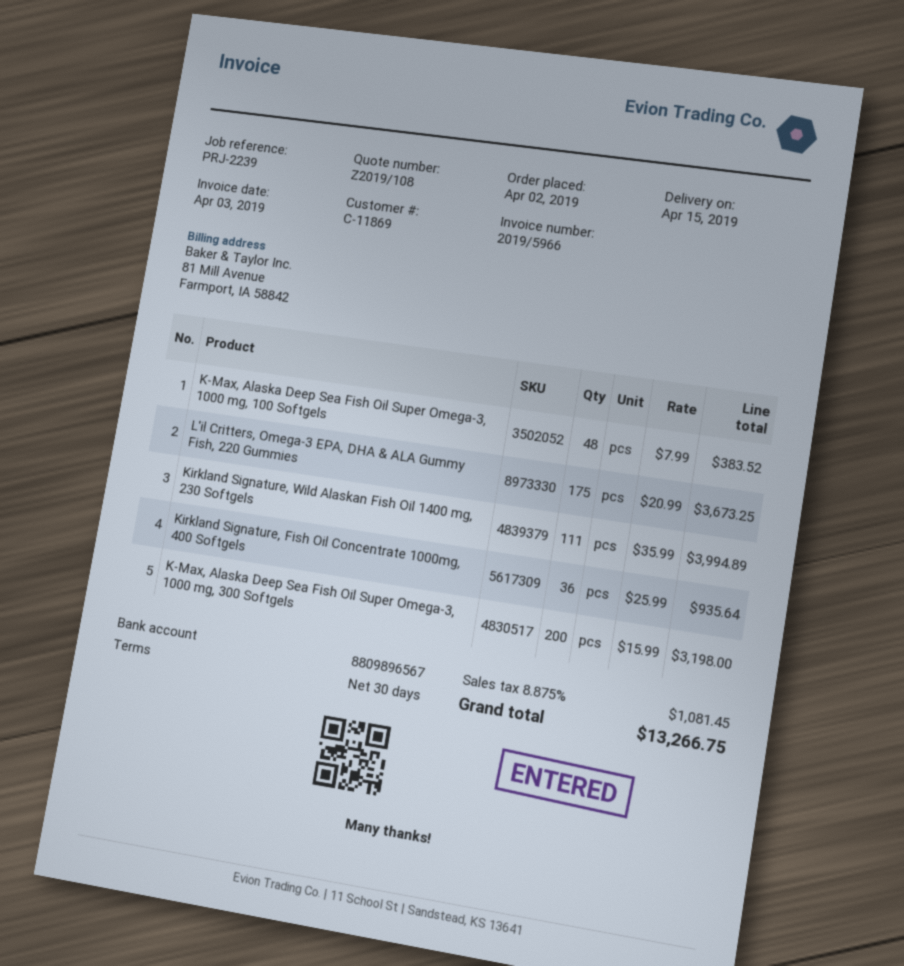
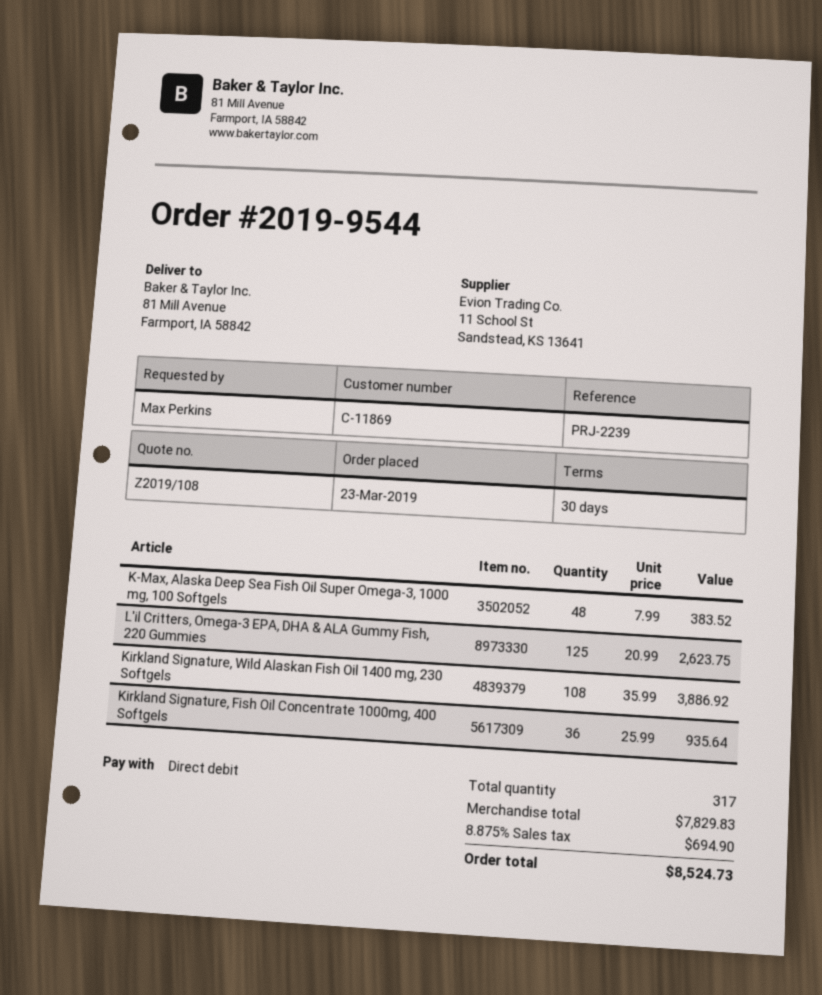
order date: 2019-04-02 -> 2019-03-23
L'il Critters, Omega-3 EPA, DHA & ALA Gummy Fish, 220 Gummies: 175 x 20.99 = 3673.25 -> 125 x 20.99 = 2623.75
Kirkland Signature, Wild Alaskan Fish Oil 1400 mg, 230 Softgels: 111 x 35.99 = 3994.89 -> 108 x 35.99 = 3886.92
K-Max, Alaska Deep Sea Fish Oil Super Omega-3, 1000 mg, 300 Softgels: 200 x 15.99 = 3198.00 -> none
tax: 8.875% = 1081.45 -> 8.875% = 694.90
total: 13266.75 -> 8524.73

